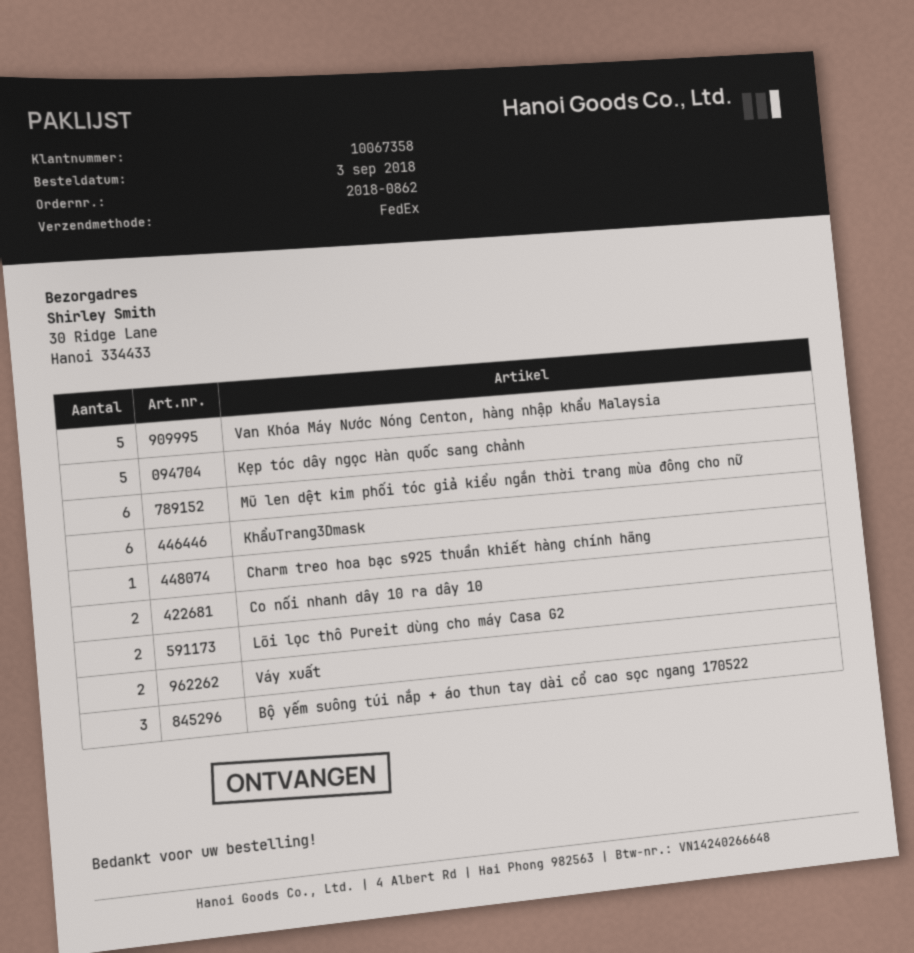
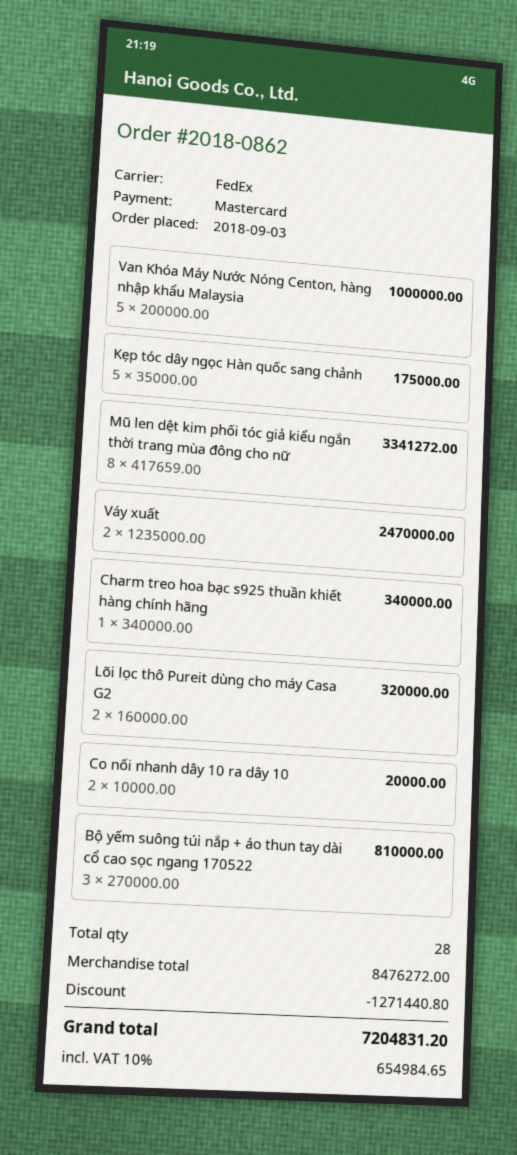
Mũ len dệt kim phối tóc giả kiểu ngắn thời trang mùa đông cho nữ: 6 -> 8
KhẩuTrang3Dmask: 6 -> none

